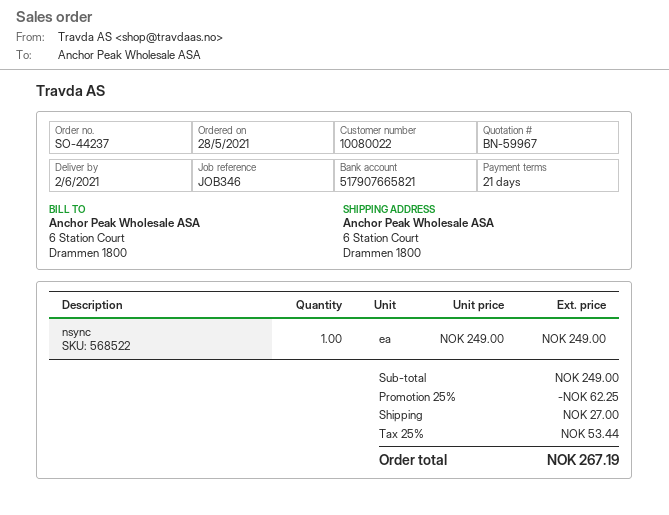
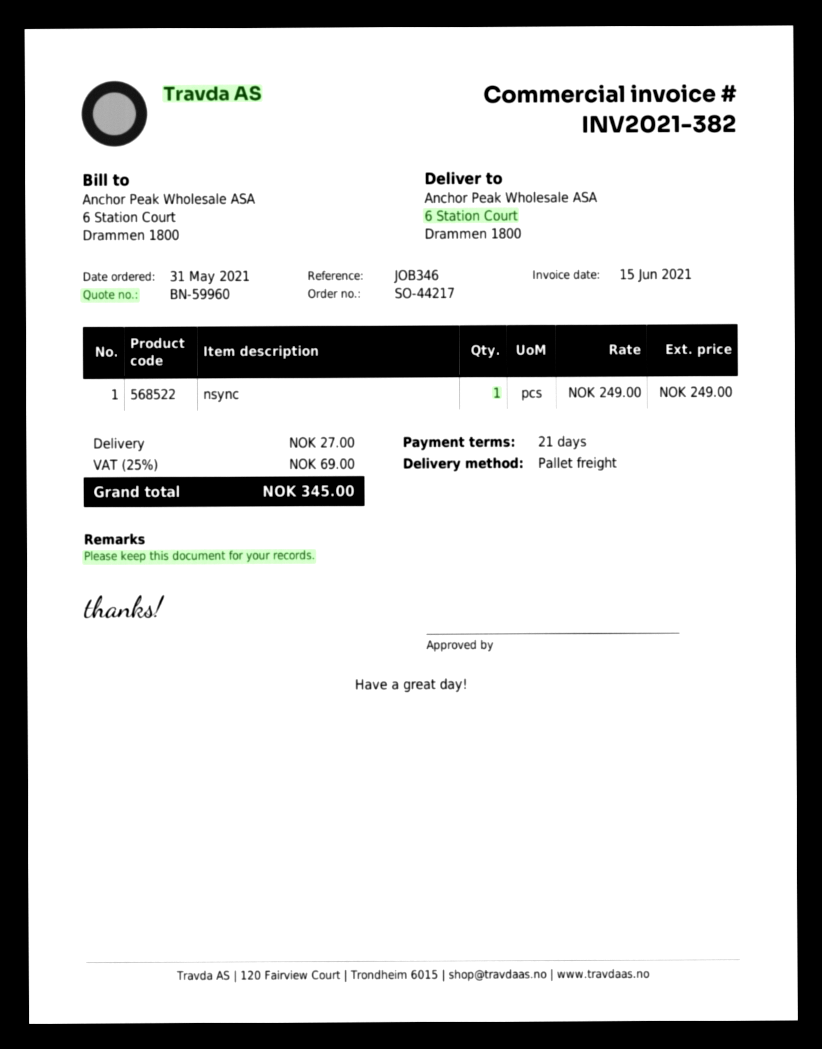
quote number: BN-59967 -> BN-59960
order number: SO-44237 -> SO-44217
order date: 2021-05-28 -> 2021-05-31
discount: 25% = 62.25 -> none
tax: 25% = 53.44 -> 25% = 69.00
total: 267.19 -> 345.00

